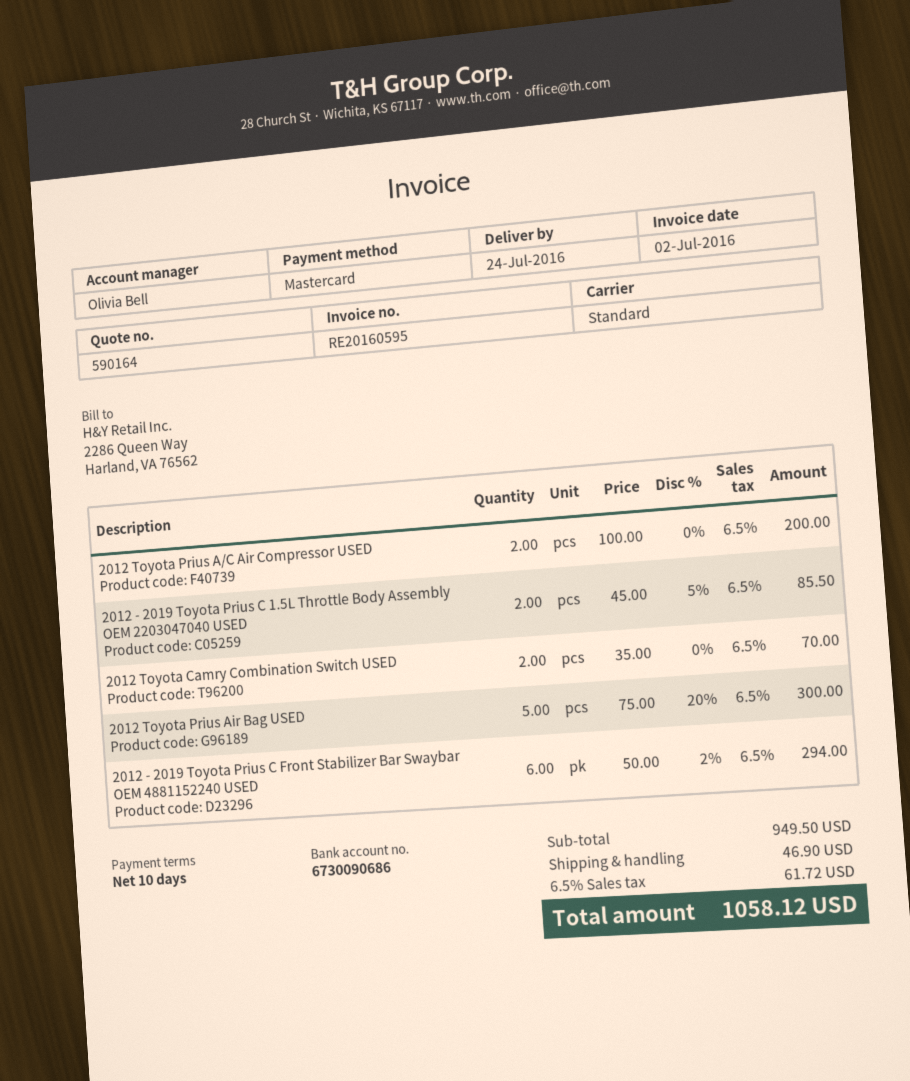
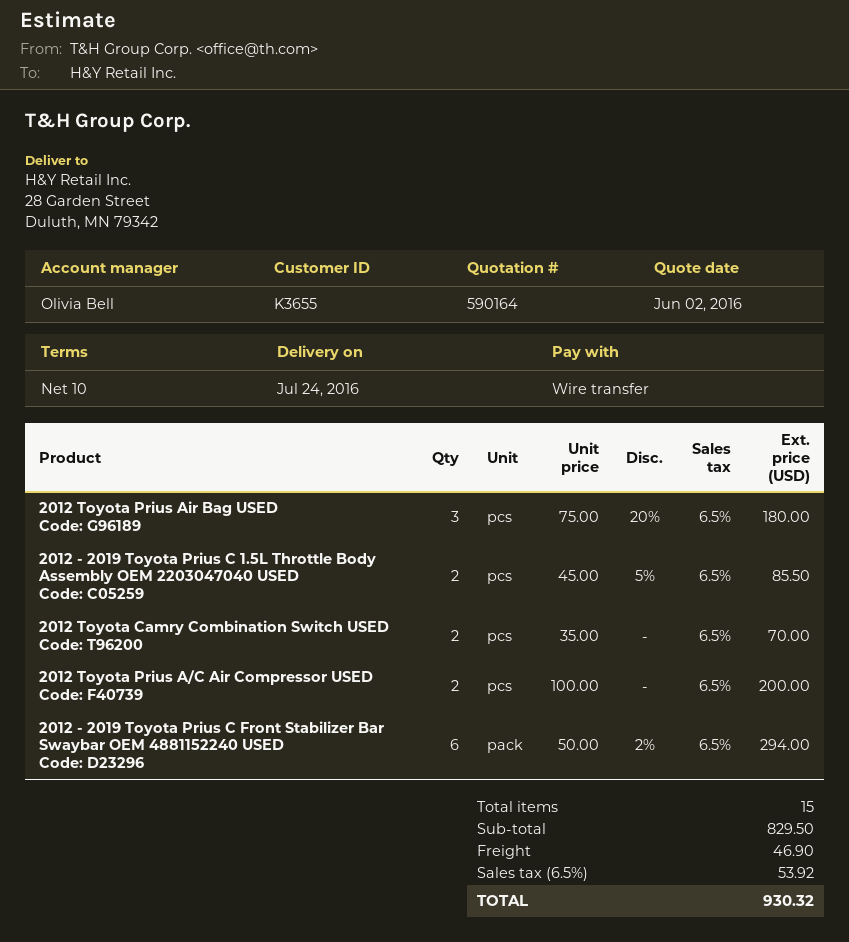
payment method: Mastercard -> bank transfer
2012 Toyota Prius Air Bag USED: 5 x 75.00 - 20% = 300.00 -> 3 x 75.00 - 20% = 180.00
subtotal: 949.50 -> 829.50
tax: 6.5% = 61.72 -> 6.5% = 53.92
total: 1058.12 -> 930.32

